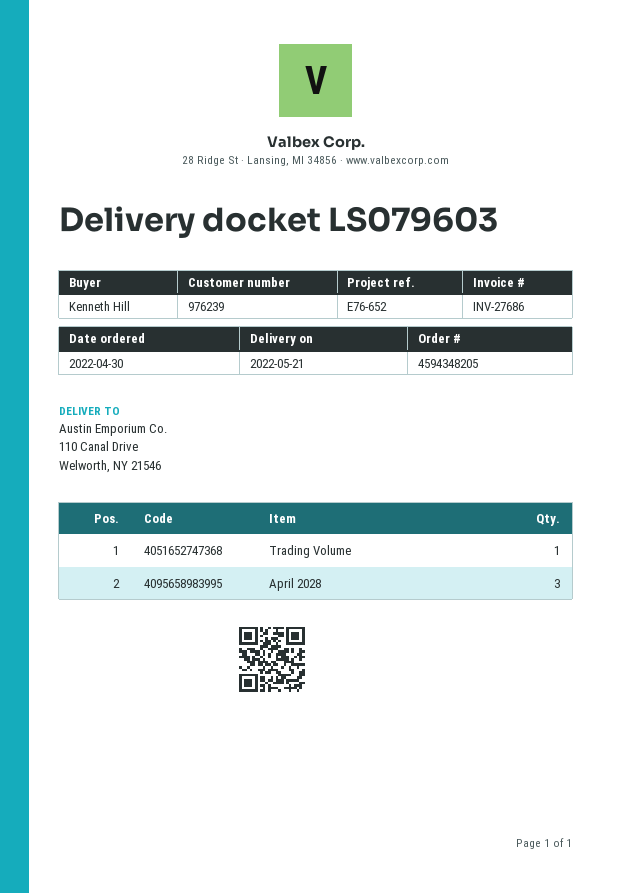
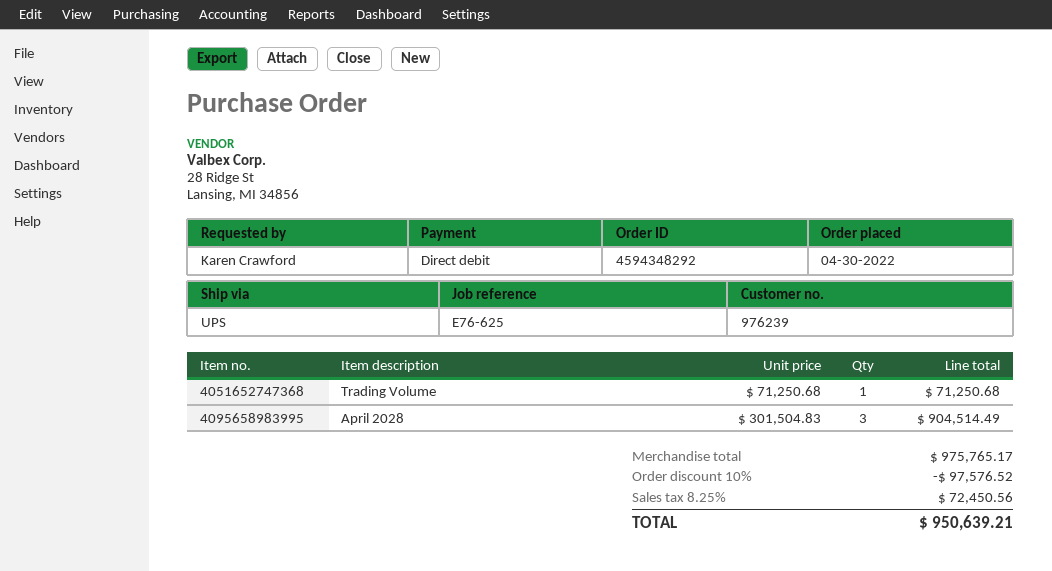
order number: 4594348205 -> 4594348292
reference: E76-652 -> E76-625
ordered by: Kenneth Hill -> Karen Crawford

